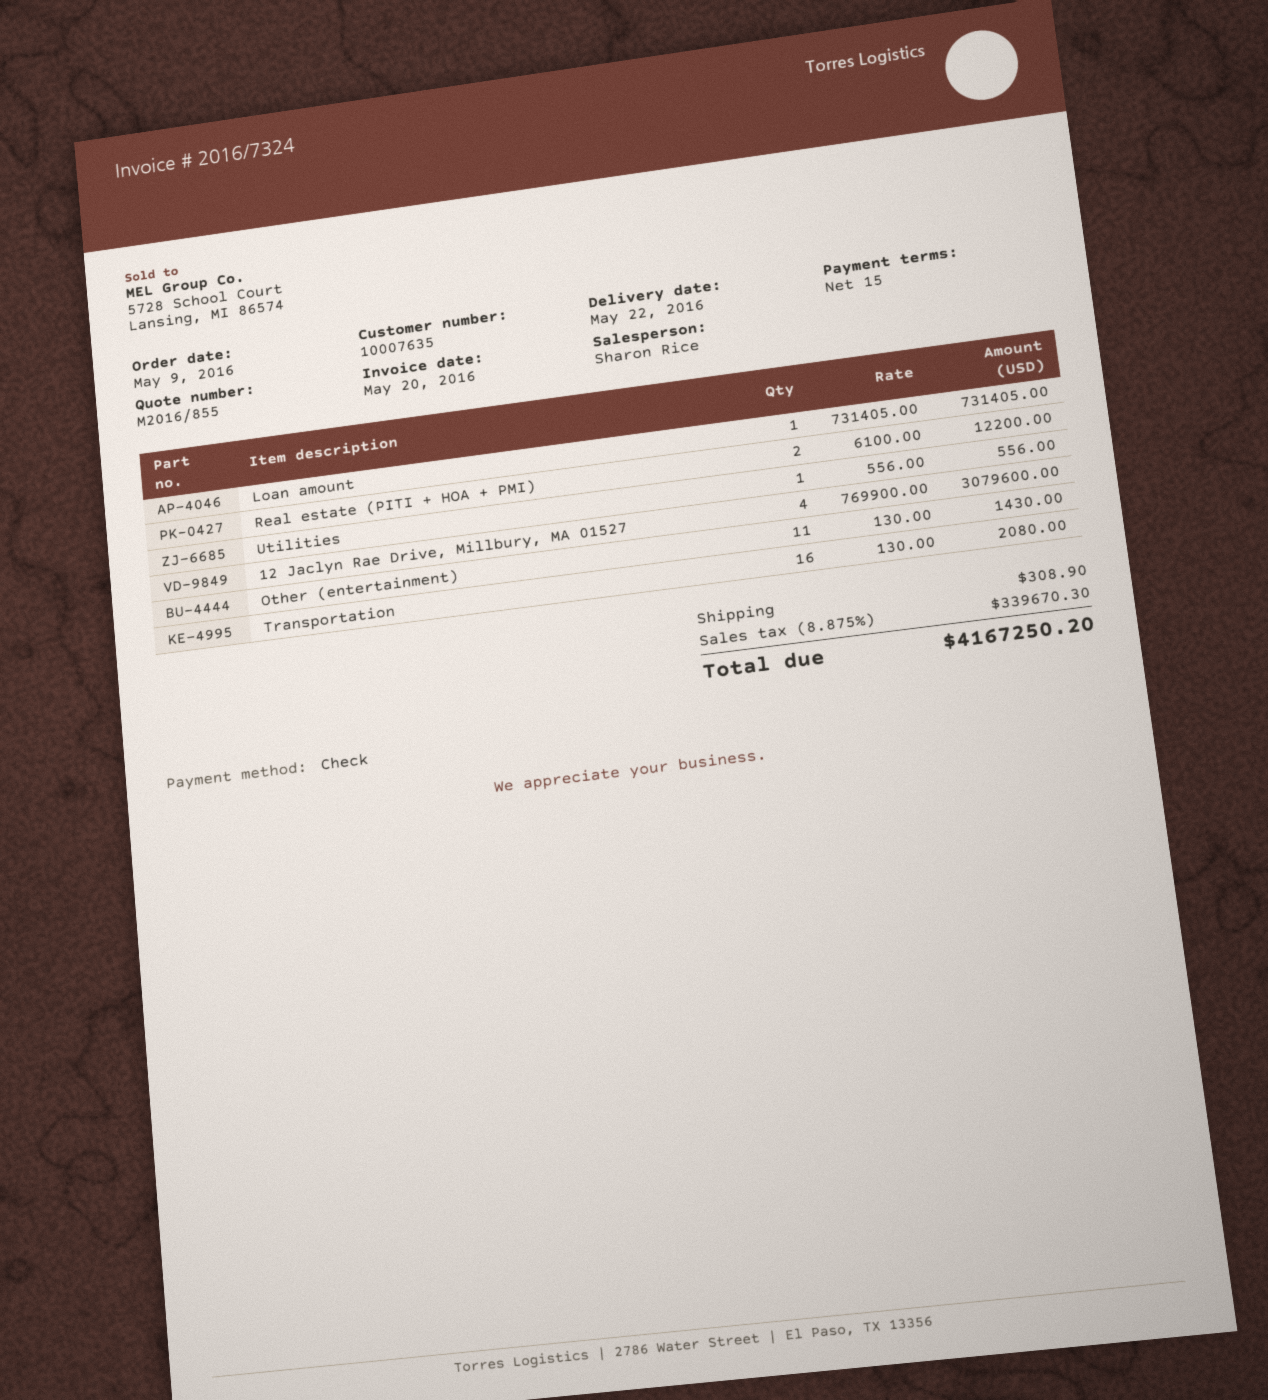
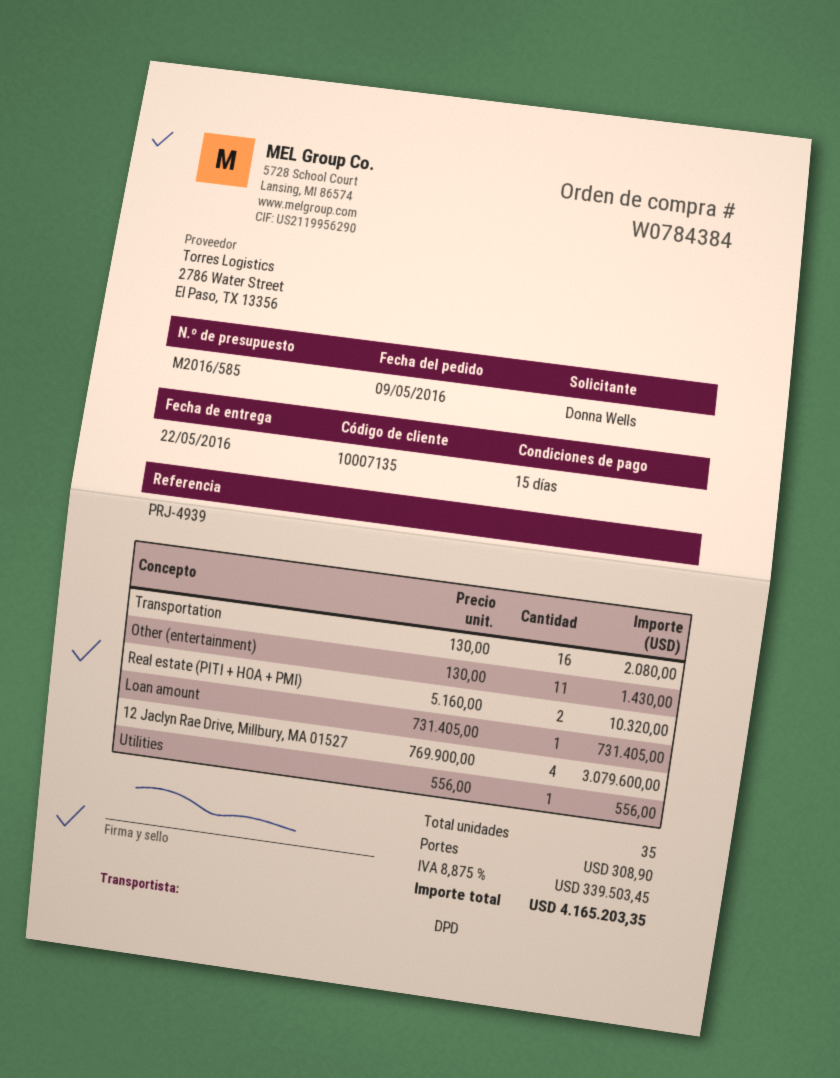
quote number: M2016/855 -> M2016/585
customer number: 10007635 -> 10007135
Real estate (PITI + HOA + PMI): 2 x 6100.00 = 12200.00 -> 2 x 5160.00 = 10320.00
tax: 8.875% = 339670.30 -> 8.875% = 339503.45
total: 4167250.20 -> 4165203.35

